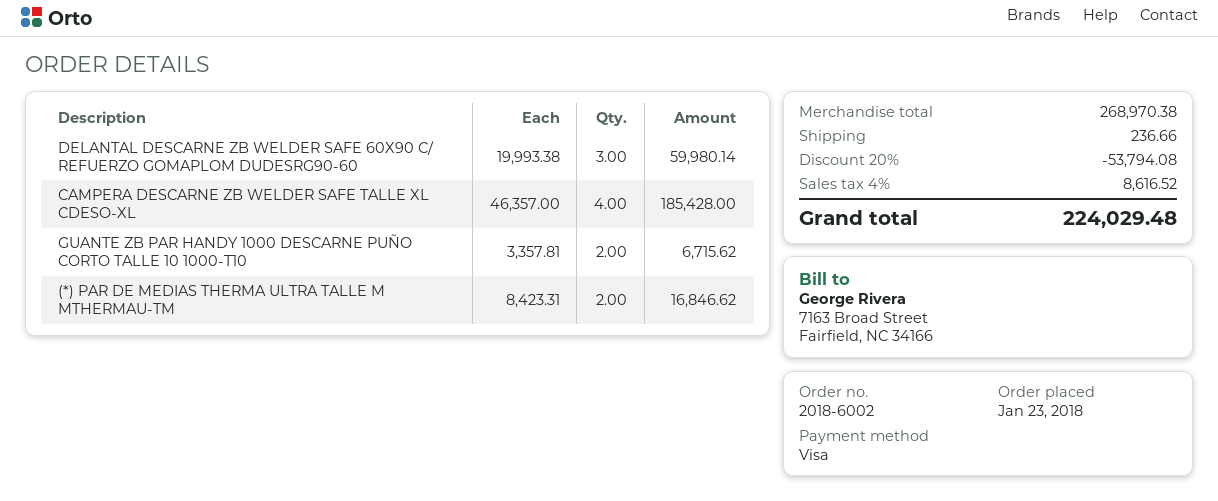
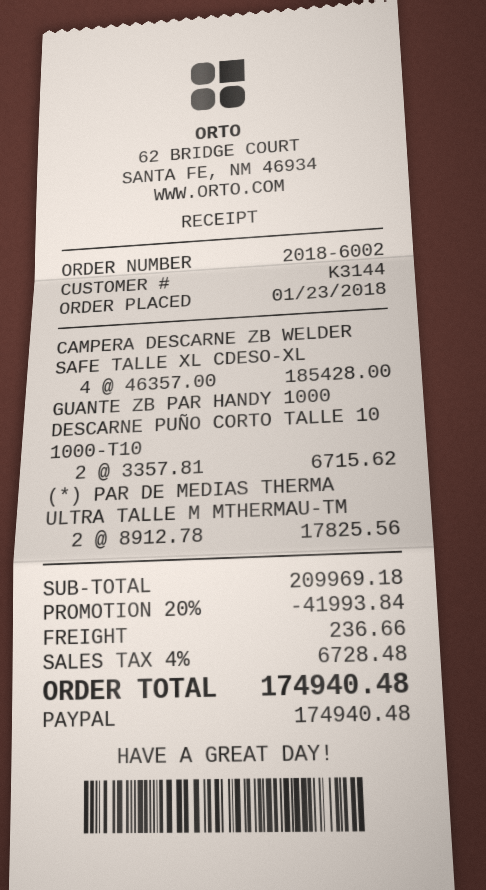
payment method: Visa -> PayPal
DELANTAL DESCARNE ZB WELDER SAFE 60X90 C/ REFUERZO GOMAPLOM DUDESRG90-60: 3 x 19993.38 = 59980.14 -> none
(*) PAR DE MEDIAS THERMA ULTRA TALLE M MTHERMAU-TM: 2 x 8423.31 = 16846.62 -> 2 x 8912.78 = 17825.56
subtotal: 268970.38 -> 209969.18
discount: 20% = 53794.08 -> 20% = 41993.84
tax: 4% = 8616.52 -> 4% = 6728.48
total: 224029.48 -> 174940.48

